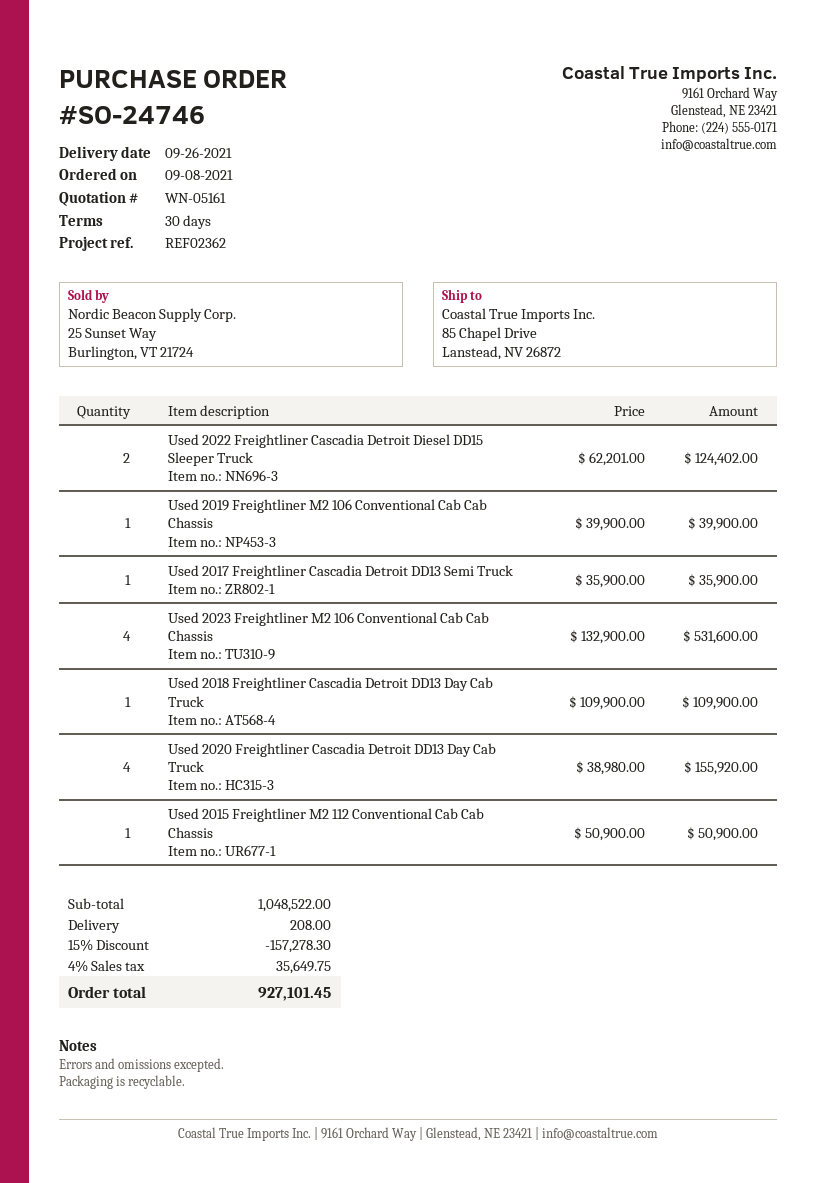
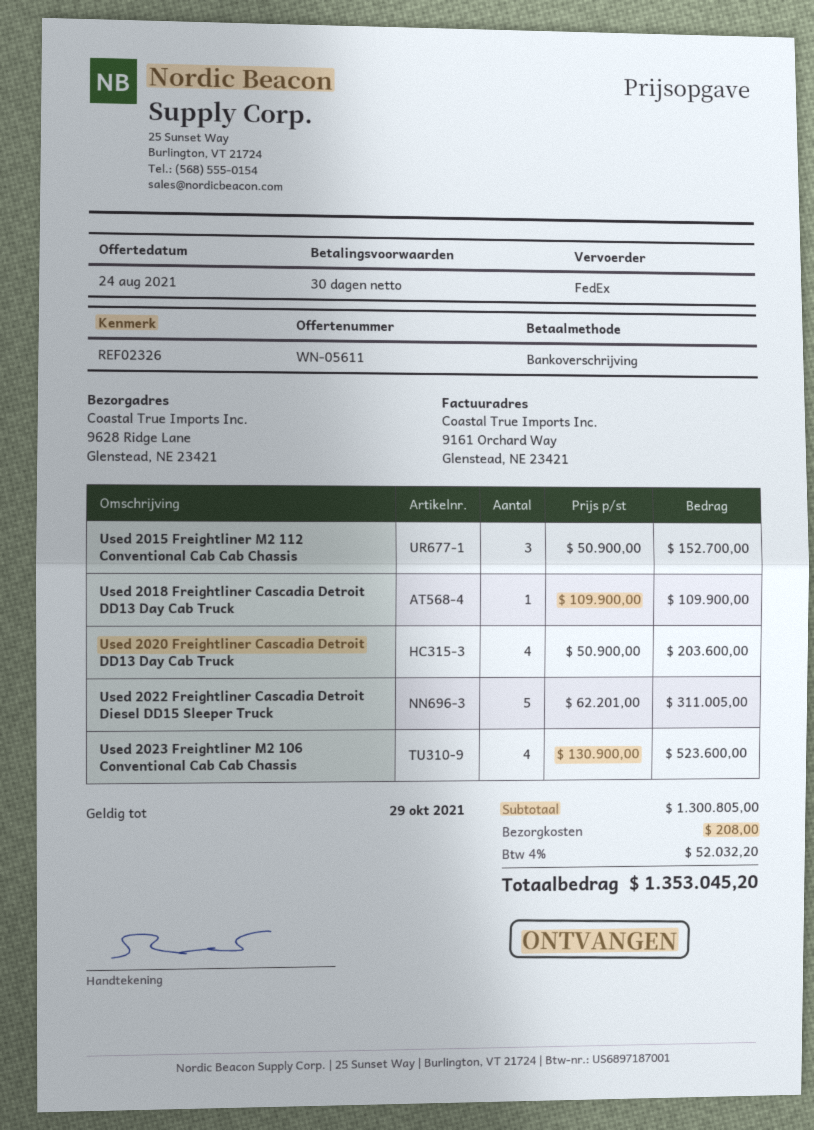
quote number: WN-05161 -> WN-05611
reference: REF02362 -> REF02326
ship to: 85 Chapel Drive, Lanstead, NV 26872 -> 9628 Ridge Lane, Glenstead, NE 23421
Used 2022 Freightliner Cascadia Detroit Diesel DD15 Sleeper Truck: 2 x 62201.00 = 124402.00 -> 5 x 62201.00 = 311005.00
Used 2019 Freightliner M2 106 Conventional Cab Cab Chassis: 1 x 39900.00 = 39900.00 -> none
Used 2017 Freightliner Cascadia Detroit DD13 Semi Truck: 1 x 35900.00 = 35900.00 -> none
Used 2023 Freightliner M2 106 Conventional Cab Cab Chassis: 4 x 132900.00 = 531600.00 -> 4 x 130900.00 = 523600.00
Used 2020 Freightliner Cascadia Detroit DD13 Day Cab Truck: 4 x 38980.00 = 155920.00 -> 4 x 50900.00 = 203600.00
Used 2015 Freightliner M2 112 Conventional Cab Cab Chassis: 1 x 50900.00 = 50900.00 -> 3 x 50900.00 = 152700.00
subtotal: 1048522.00 -> 1300805.00
discount: 15% = 157278.30 -> none
tax: 4% = 35649.75 -> 4% = 52032.20
total: 927101.45 -> 1353045.20

